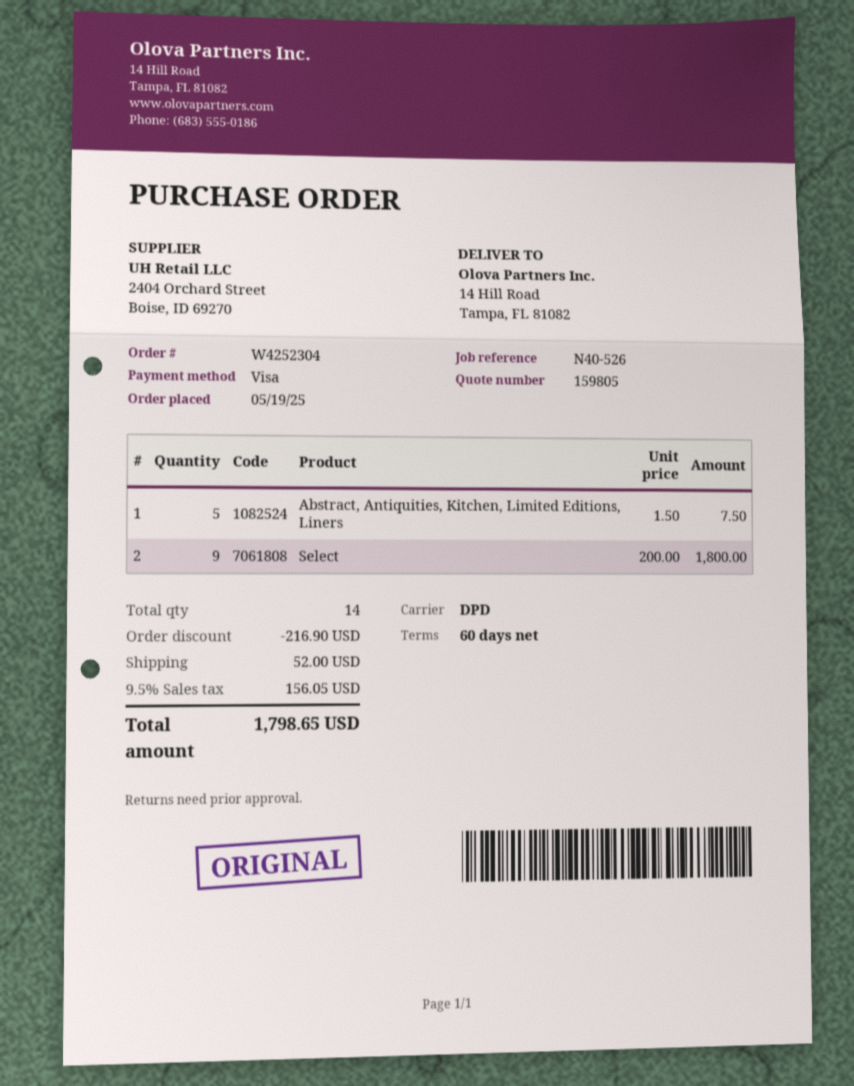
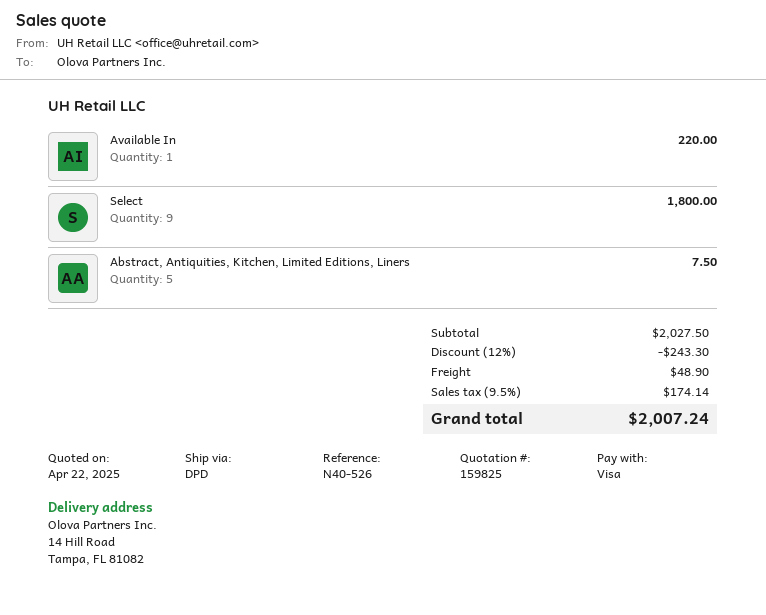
quote number: 159805 -> 159825
Available In: none -> 1 for 220.00
discount: 216.90 -> 243.30
shipping: 52.00 -> 48.90
tax: 9.5% = 156.05 -> 9.5% = 174.14
total: 1798.65 -> 2007.24

